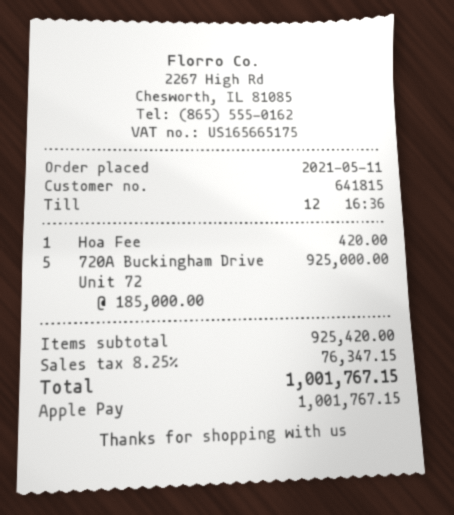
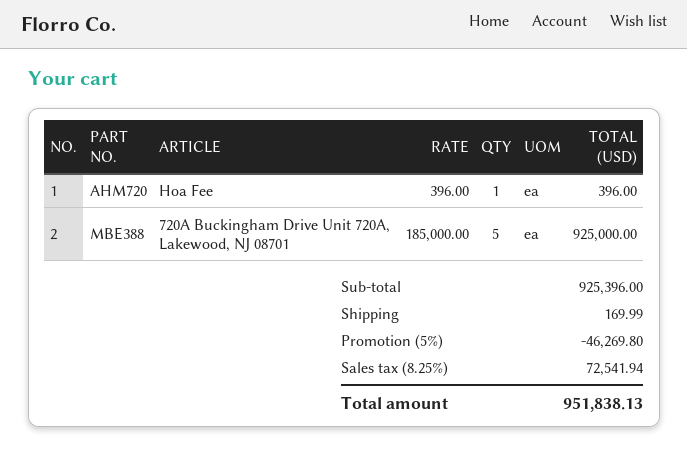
Hoa Fee: 1 x 420.00 = 420.00 -> 1 x 396.00 = 396.00
subtotal: 925420.00 -> 925396.00
discount: none -> 5% = 46269.80
shipping: none -> 169.99
tax: 8.25% = 76347.15 -> 8.25% = 72541.94
total: 1001767.15 -> 951838.13

